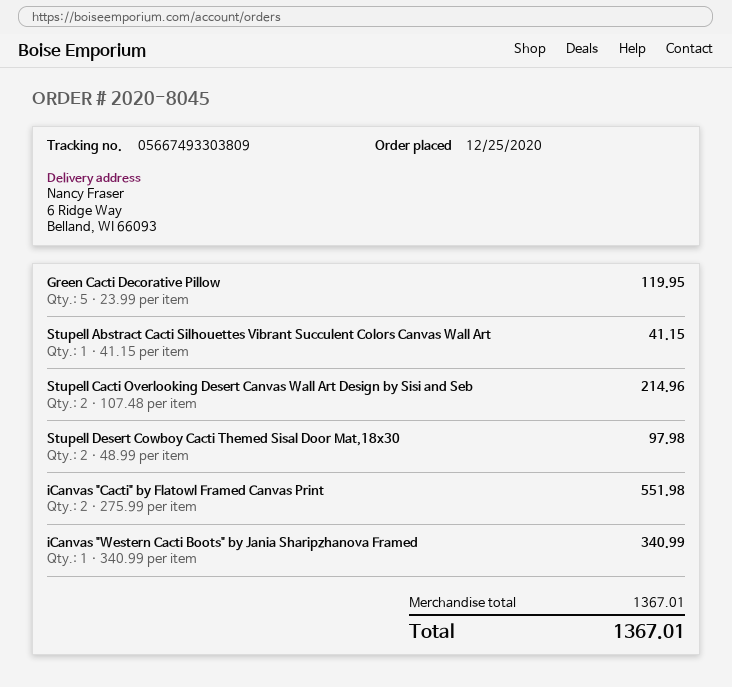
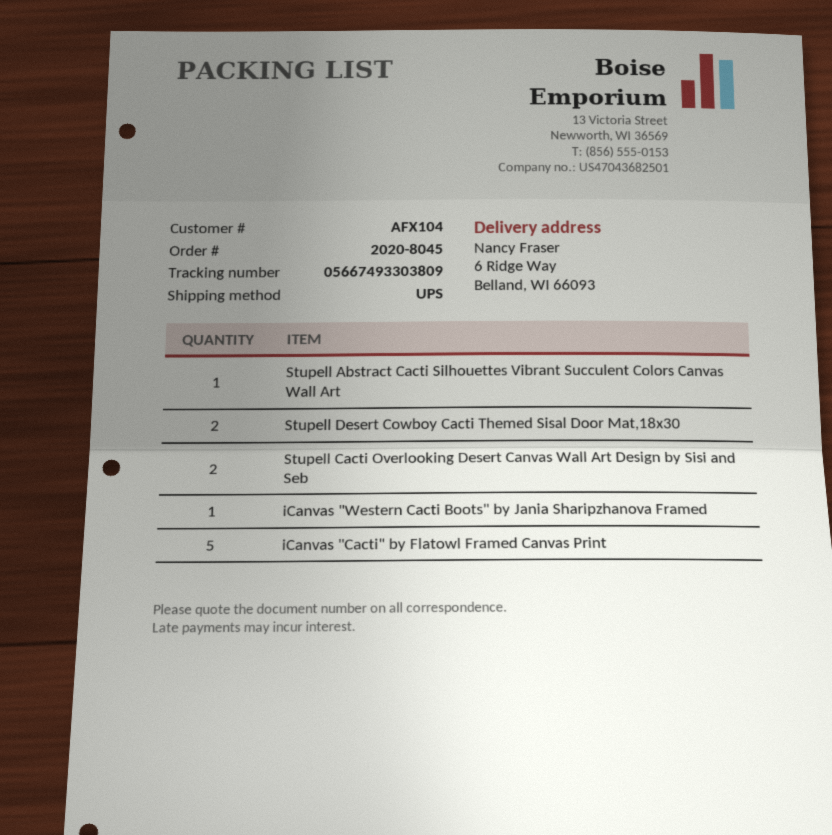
Green Cacti Decorative Pillow: 5 -> none
iCanvas "Cacti" by Flatowl Framed Canvas Print: 2 -> 5

